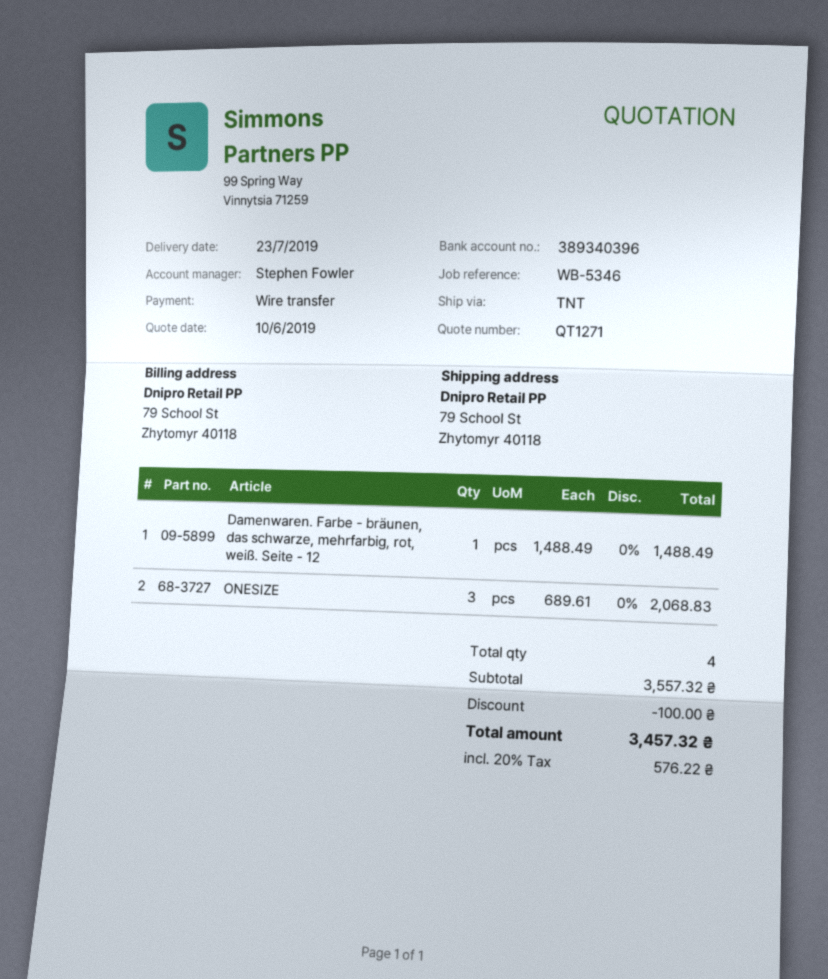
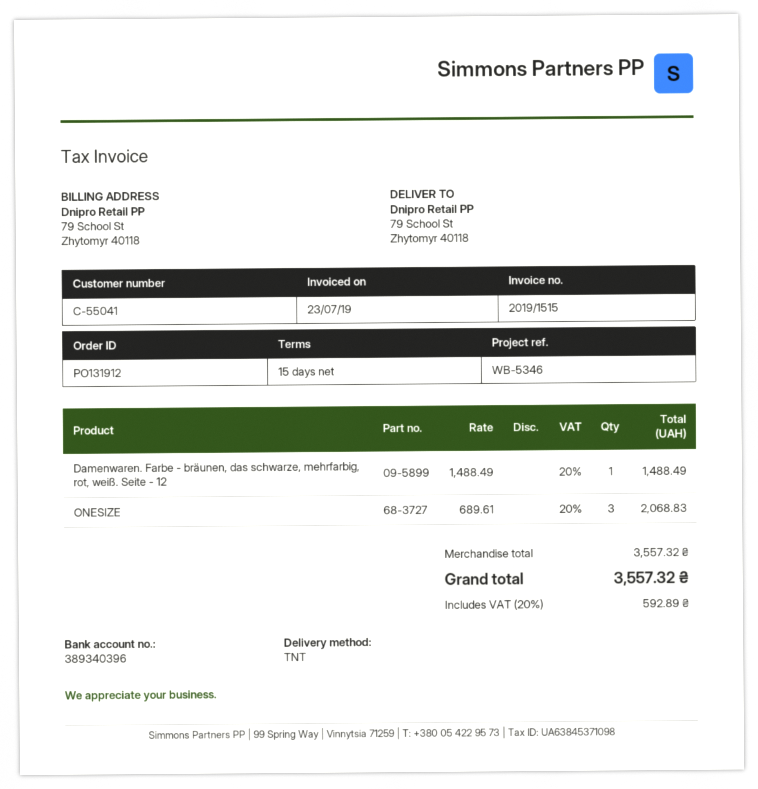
discount: 100.00 -> none
tax: 20% = 576.22 -> 20% = 592.89
total: 3457.32 -> 3557.32

